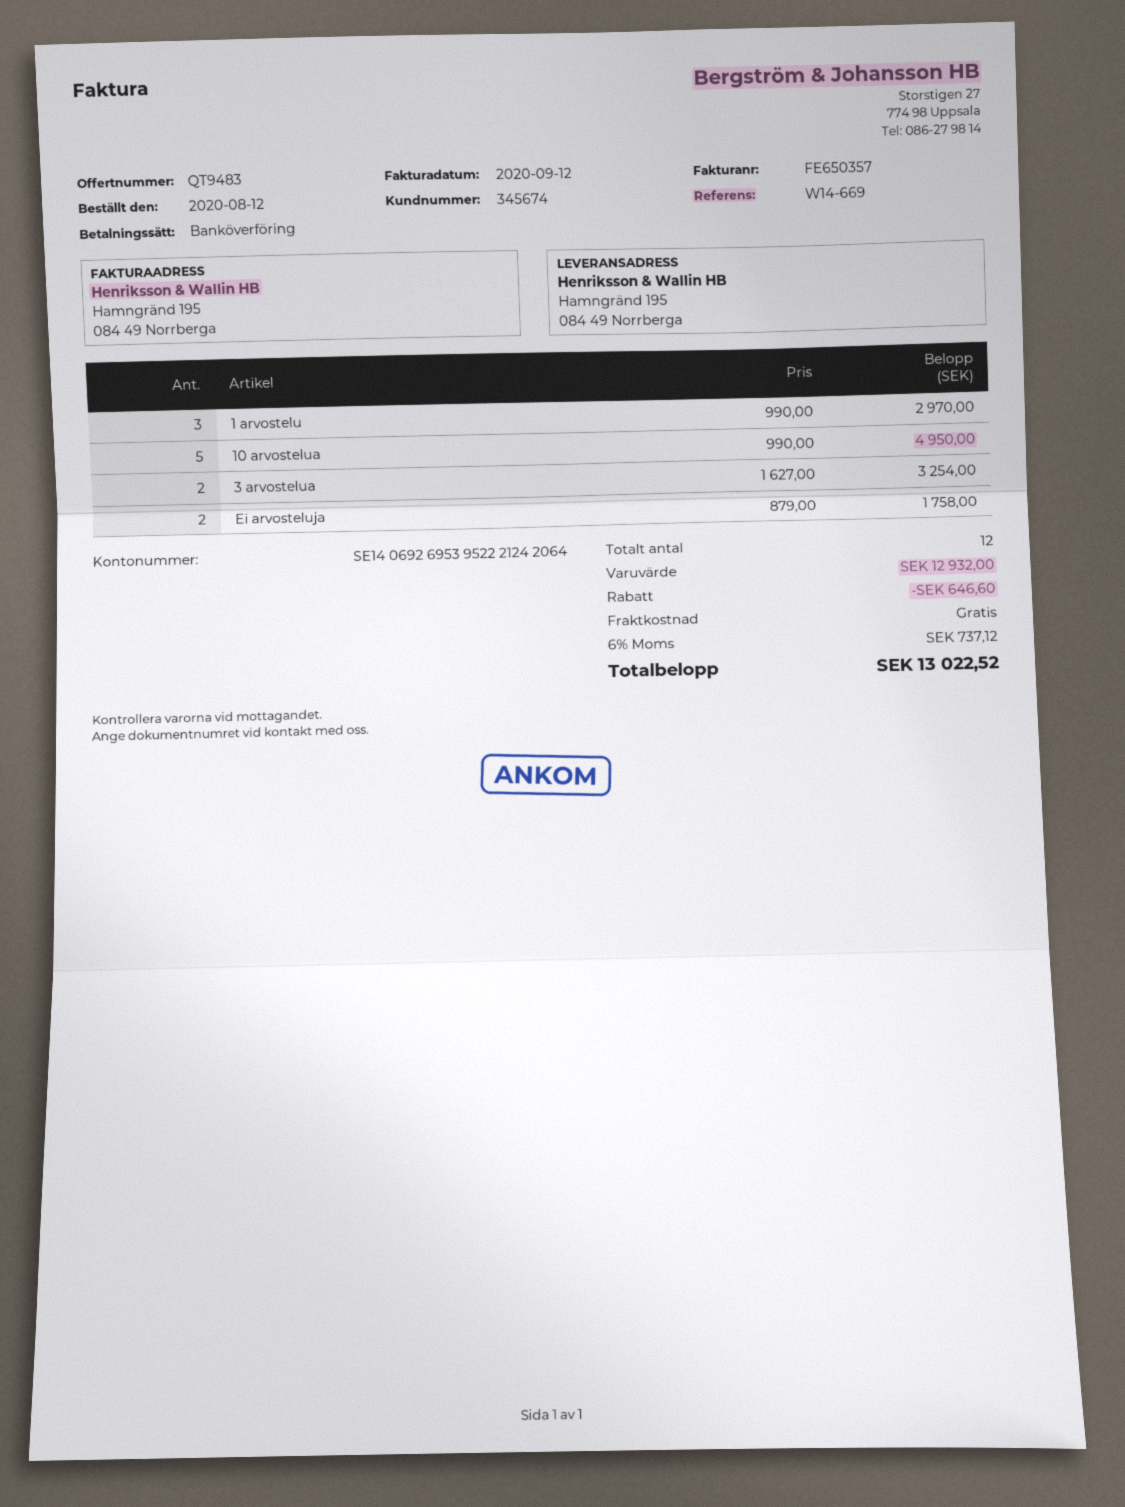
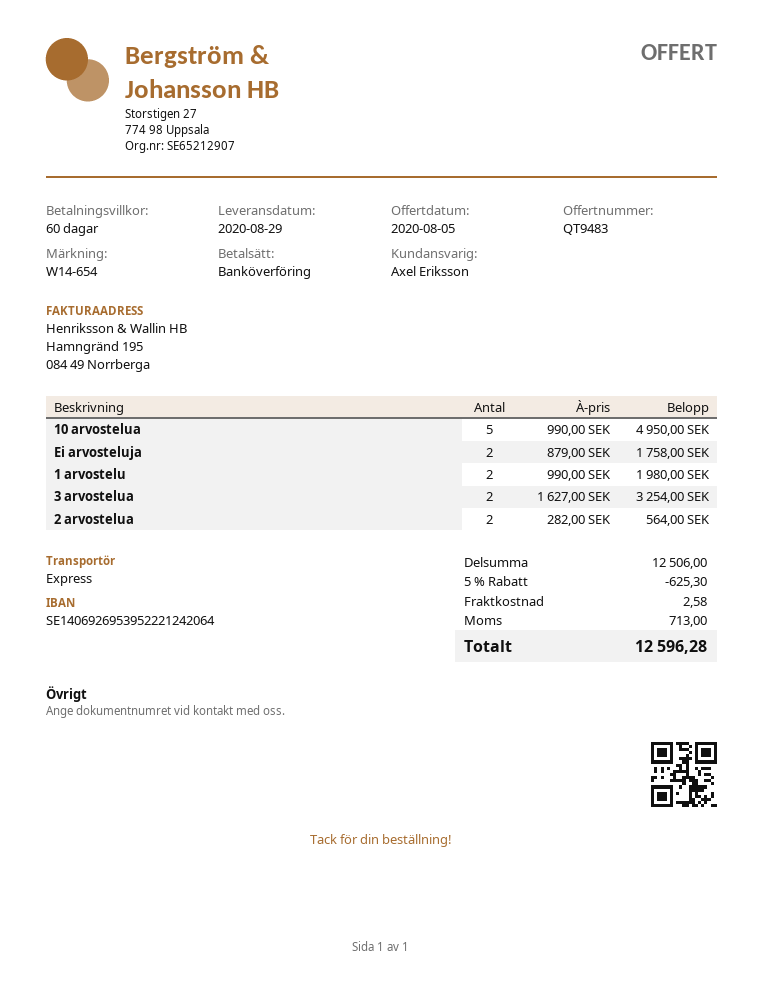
reference: W14-669 -> W14-654
1 arvostelu: 3 x 990.00 = 2970.00 -> 2 x 990.00 = 1980.00
2 arvostelua: none -> 2 x 282.00 = 564.00
subtotal: 12932.00 -> 12506.00
discount: 646.60 -> 625.30
shipping: 0.00 -> 2.58
tax: 737.12 -> 713.00
total: 13022.52 -> 12596.28

